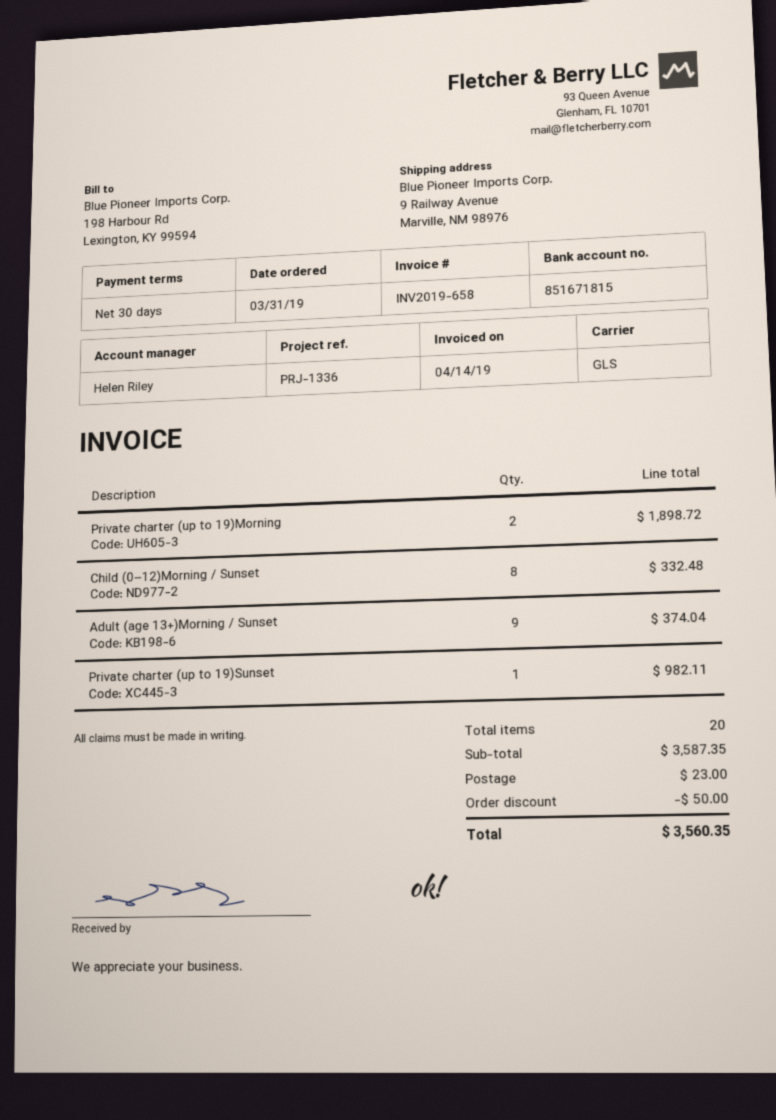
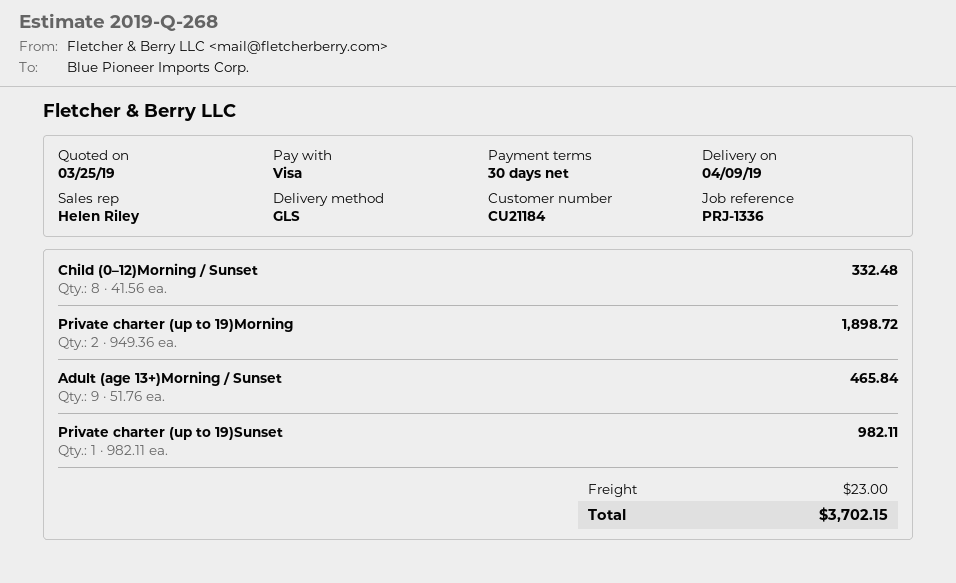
Adult (age 13+)Morning / Sunset: 9 for 374.04 -> 9 for 465.84
discount: 50.00 -> none
total: 3560.35 -> 3702.15

